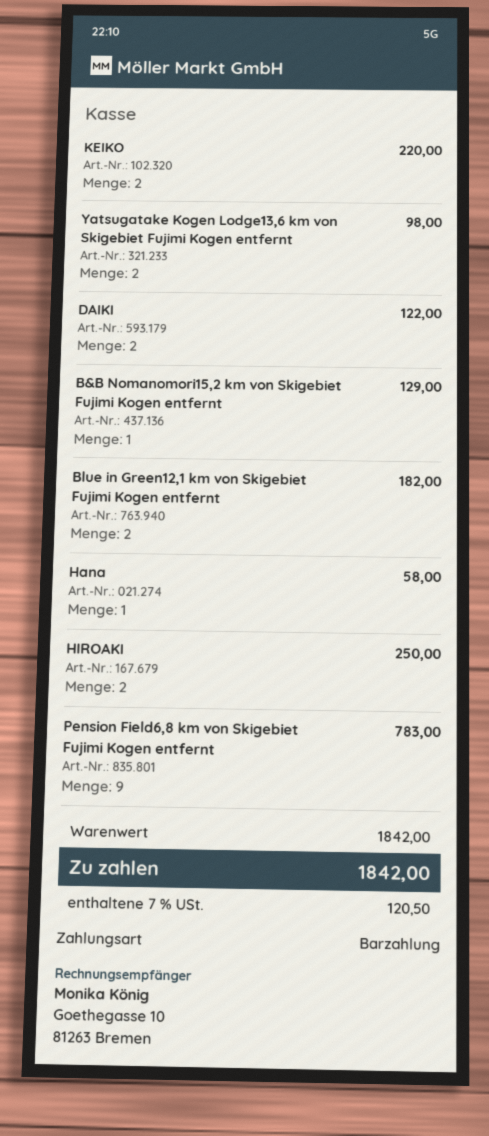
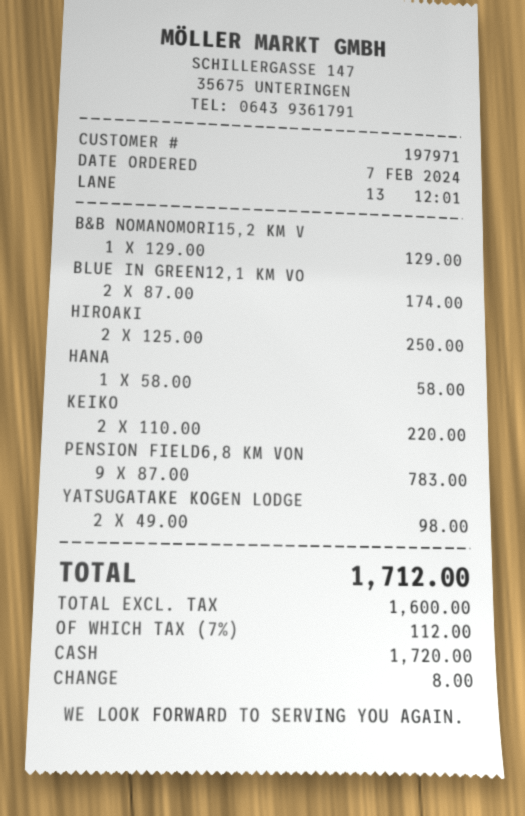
DAIKI: 2 for 122.00 -> none
Blue in Green12,1 km von Skigebiet Fujimi Kogen entfernt: 2 for 182.00 -> 2 for 174.00
tax: 7% = 120.50 -> 7% = 112.00
total: 1842.00 -> 1712.00

